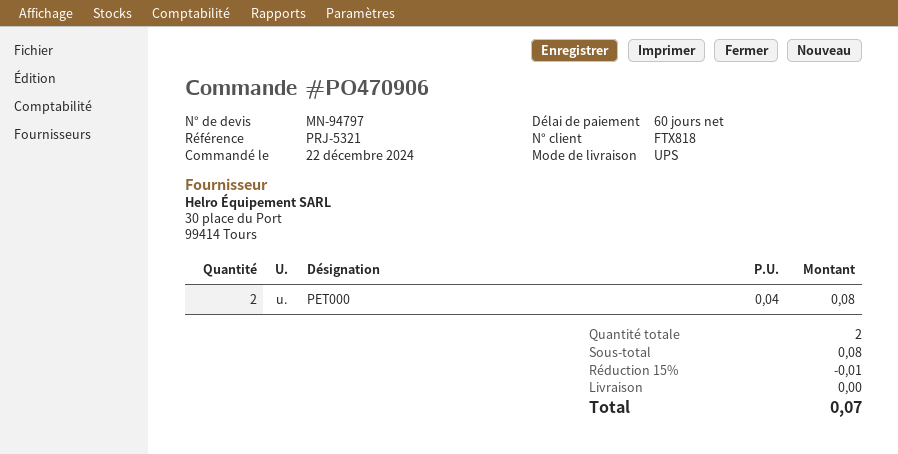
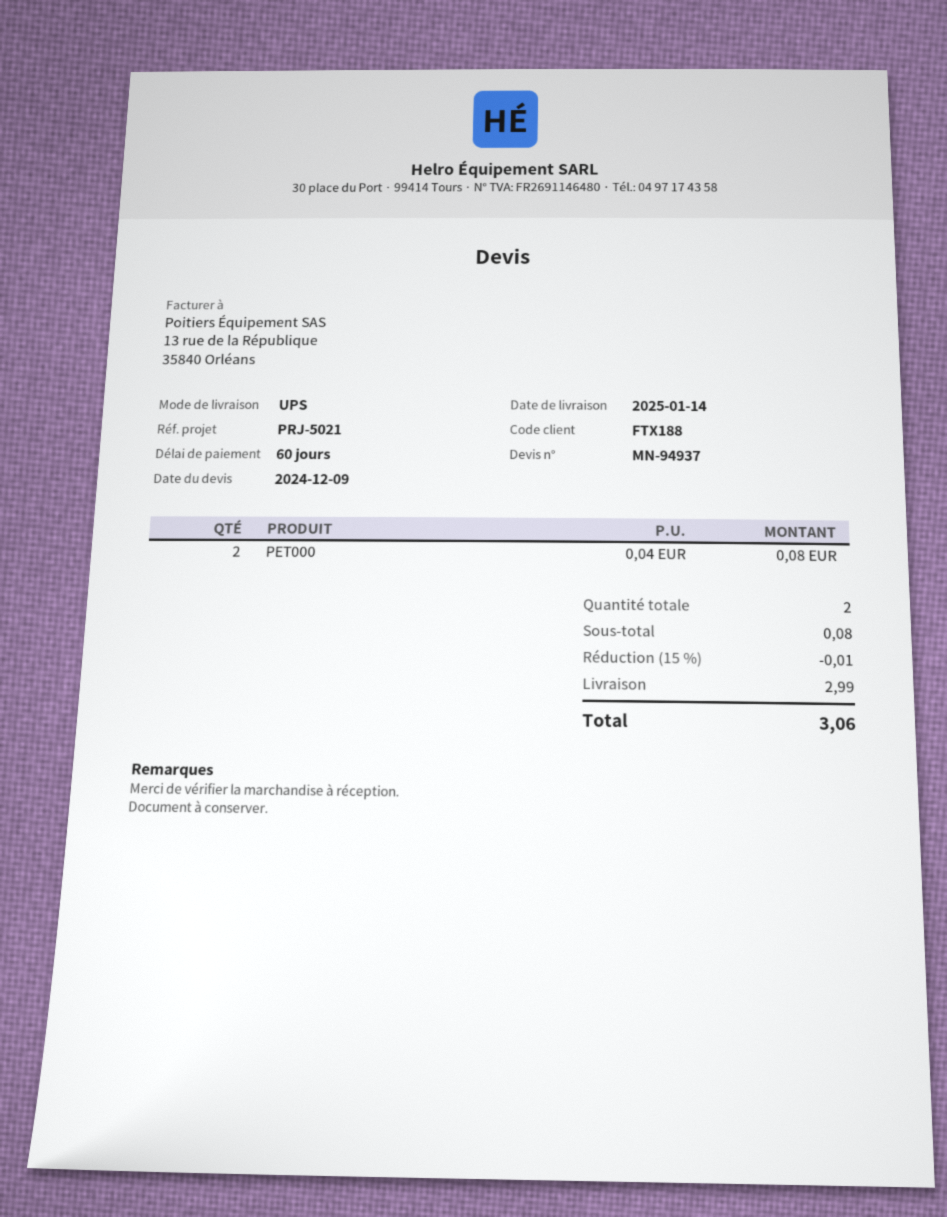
quote number: MN-94797 -> MN-94937
customer number: FTX818 -> FTX188
reference: PRJ-5321 -> PRJ-5021
shipping: 0.00 -> 2.99
total: 0.07 -> 3.06

